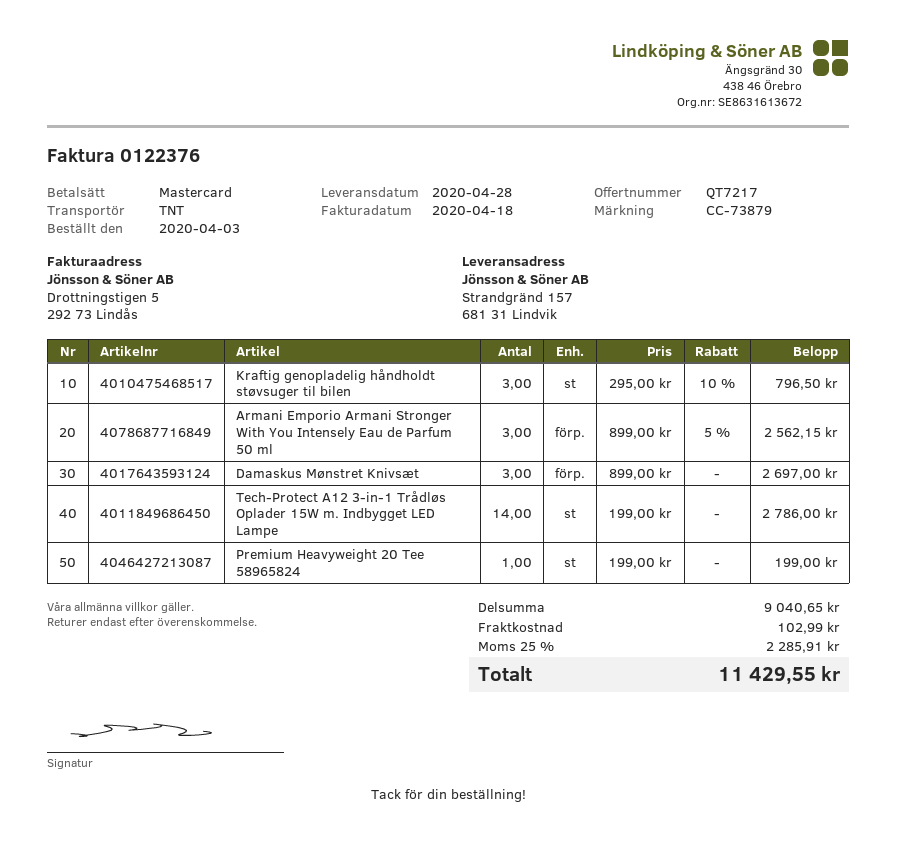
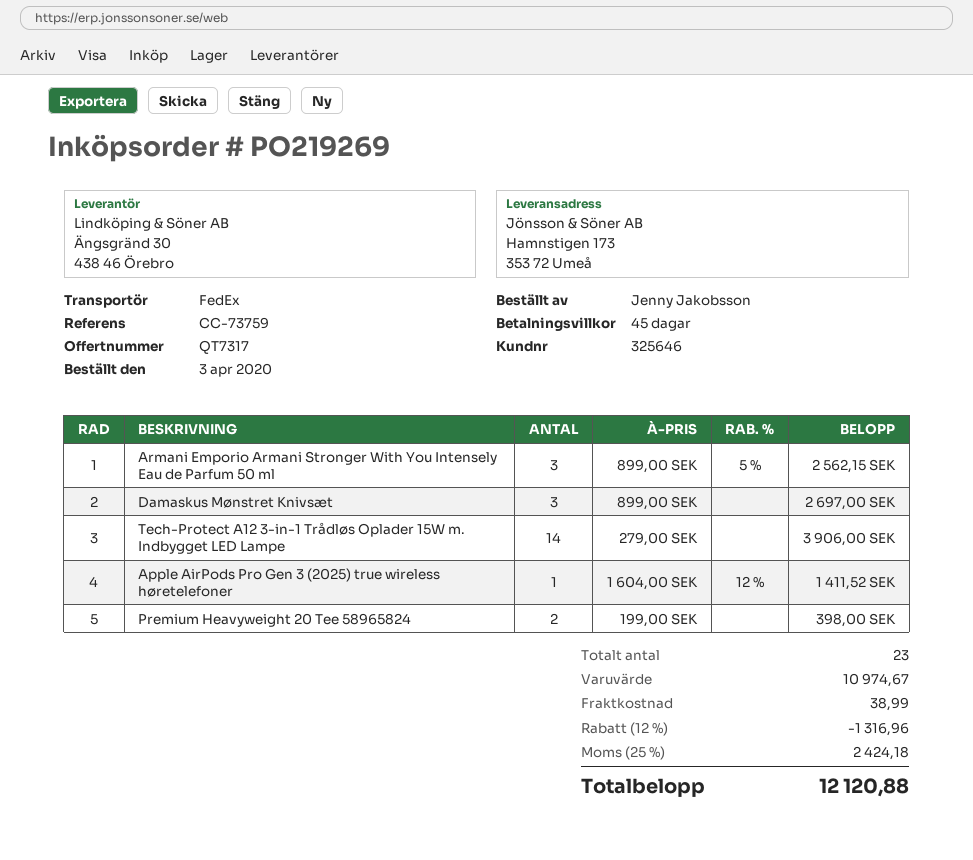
quote number: QT7217 -> QT7317
reference: CC-73879 -> CC-73759
shipping method: TNT -> FedEx
ship to: Strandgränd 157, 681 31 Lindvik -> Hamnstigen 173, 353 72 Umeå
Kraftig genopladelig håndholdt støvsuger til bilen: 3 x 295.00 - 10% = 796.50 -> none
Tech-Protect A12 3-in-1 Trådløs Oplader 15W m. Indbygget LED Lampe: 14 x 199.00 = 2786.00 -> 14 x 279.00 = 3906.00
Premium Heavyweight 20 Tee 58965824: 1 x 199.00 = 199.00 -> 2 x 199.00 = 398.00
Apple AirPods Pro Gen 3 (2025) true wireless høretelefoner: none -> 1 x 1604.00 - 12% = 1411.52
subtotal: 9040.65 -> 10974.67
discount: none -> 12% = 1316.96
shipping: 102.99 -> 38.99
tax: 25% = 2285.91 -> 25% = 2424.18
total: 11429.55 -> 12120.88

